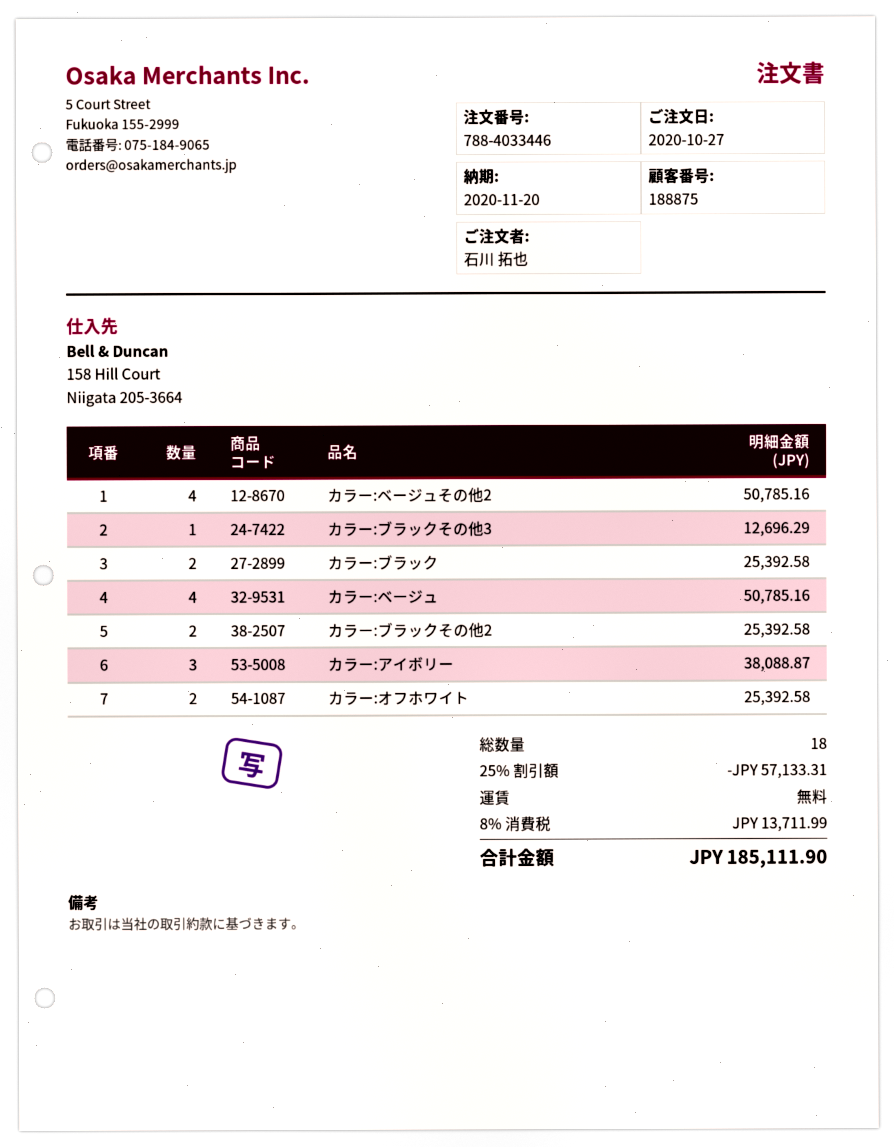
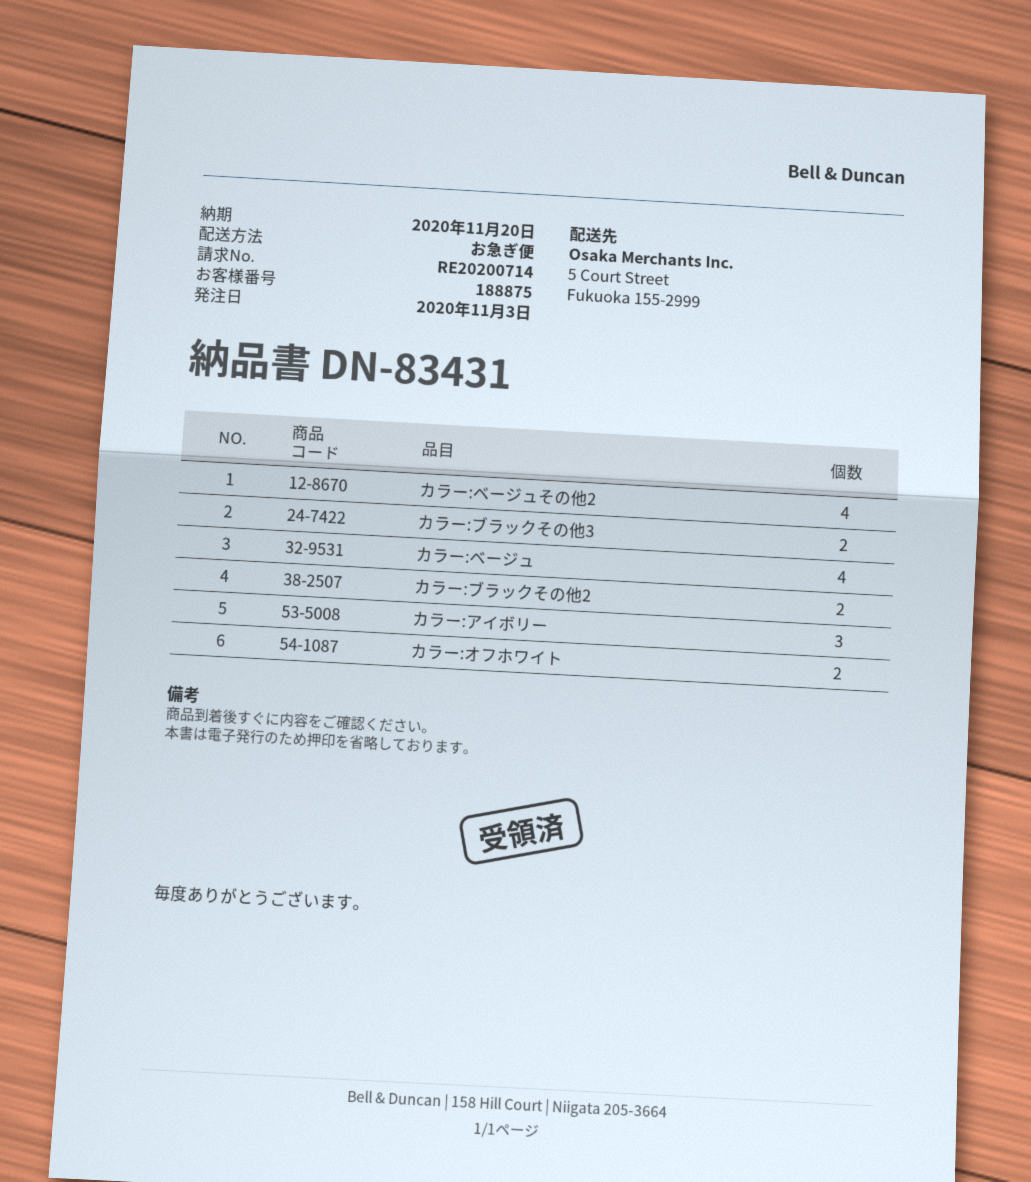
order date: 2020-10-27 -> 2020-11-03
カラー:ブラックその他3: 1 -> 2
カラー:ブラック: 2 -> none

